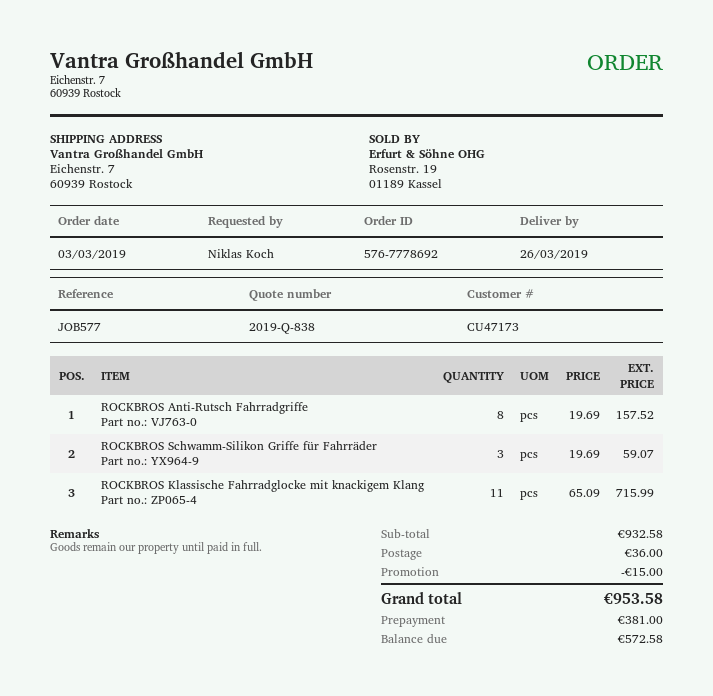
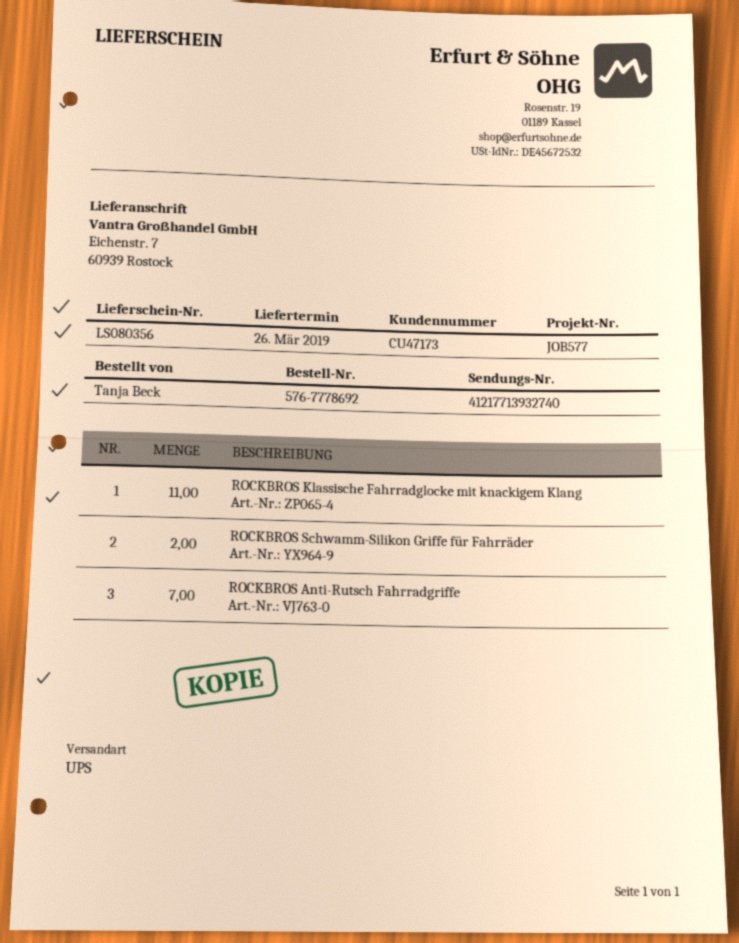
ordered by: Niklas Koch -> Tanja Beck
ROCKBROS Anti-Rutsch Fahrradgriffe: 8 -> 7
ROCKBROS Schwamm-Silikon Griffe für Fahrräder: 3 -> 2

